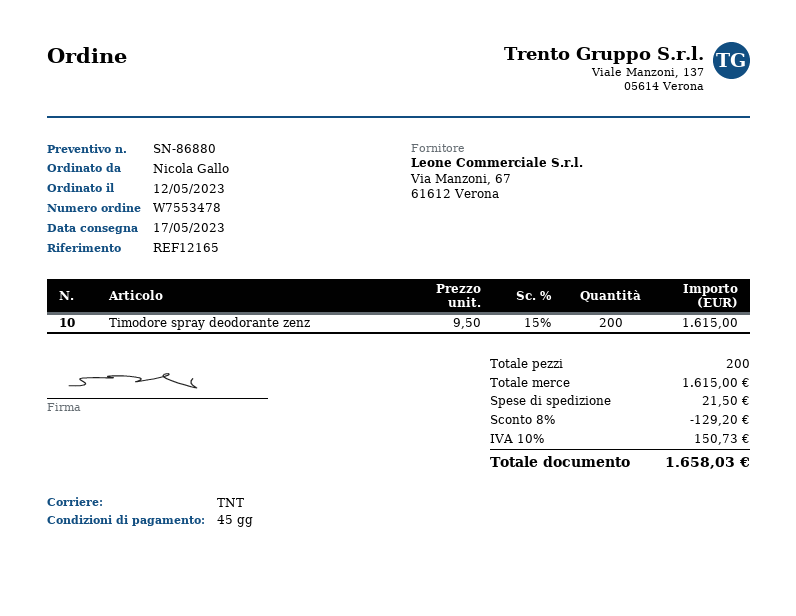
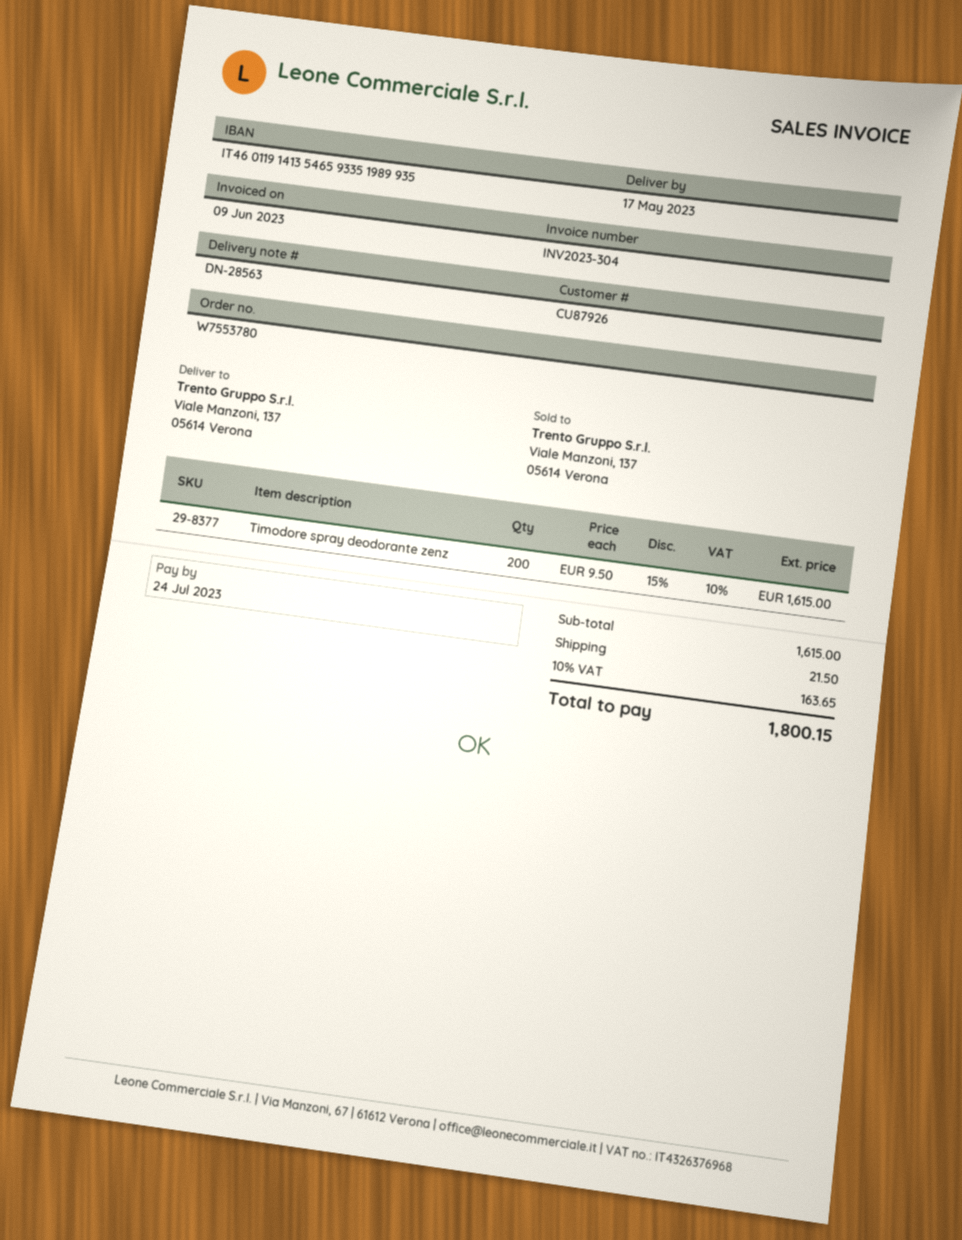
order number: W7553478 -> W7553780
discount: 8% = 129.20 -> none
tax: 10% = 150.73 -> 10% = 163.65
total: 1658.03 -> 1800.15

